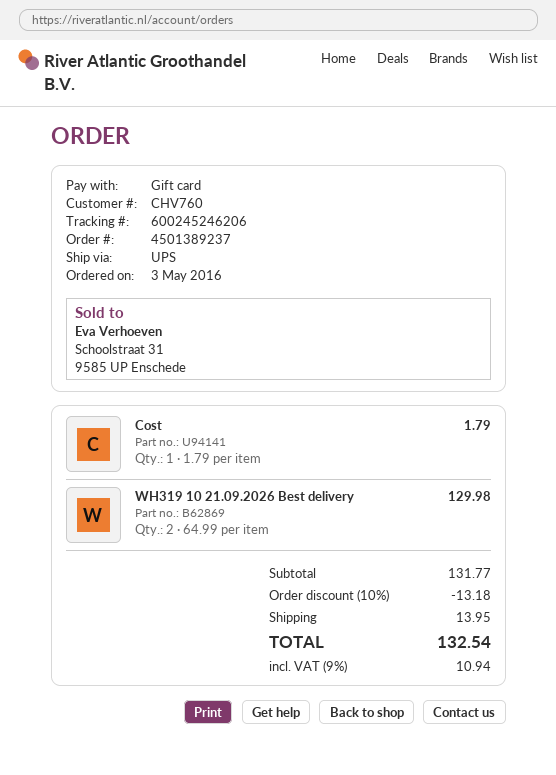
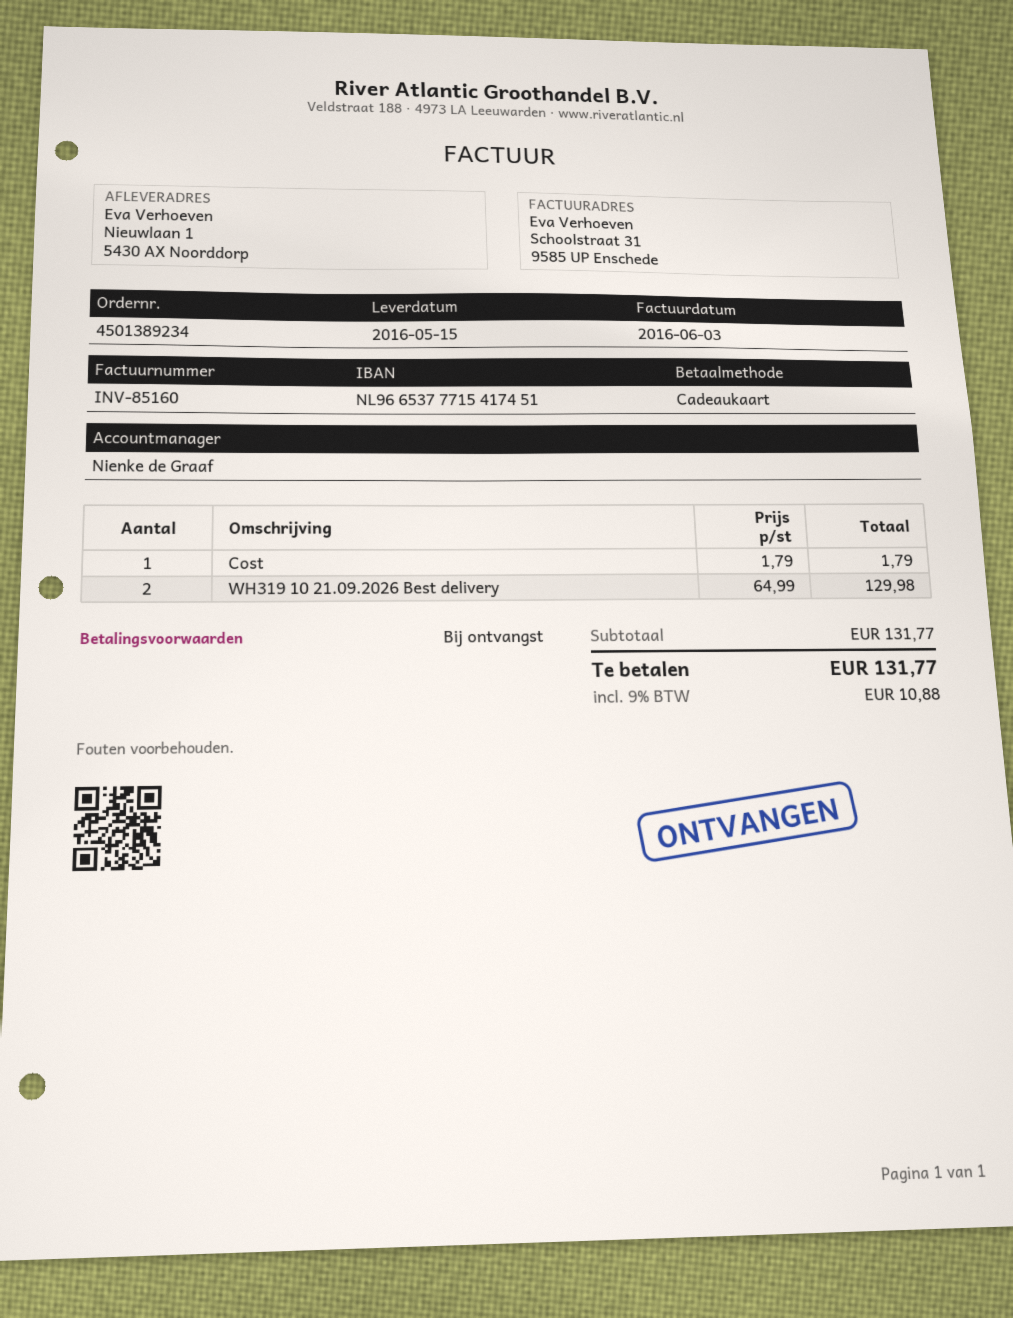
order number: 4501389237 -> 4501389234
discount: 10% = 13.18 -> none
shipping: 13.95 -> none
tax: 9% = 10.94 -> 9% = 10.88
total: 132.54 -> 131.77

